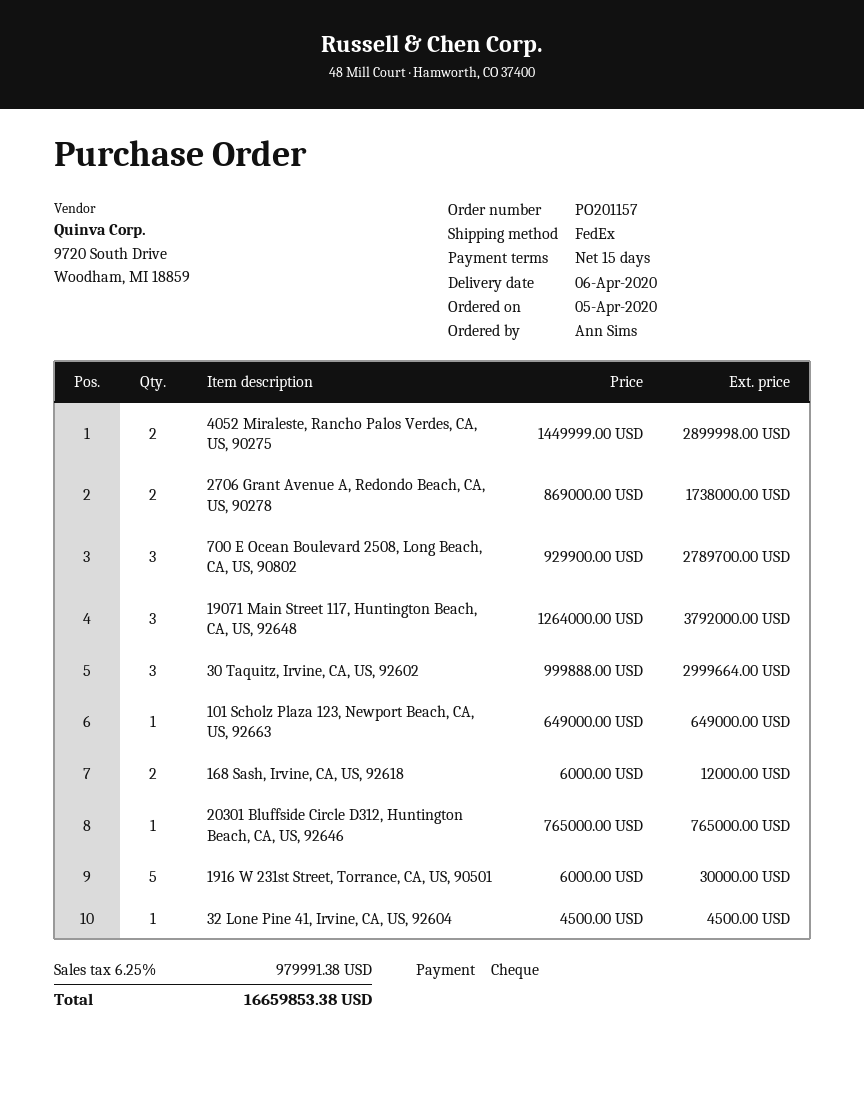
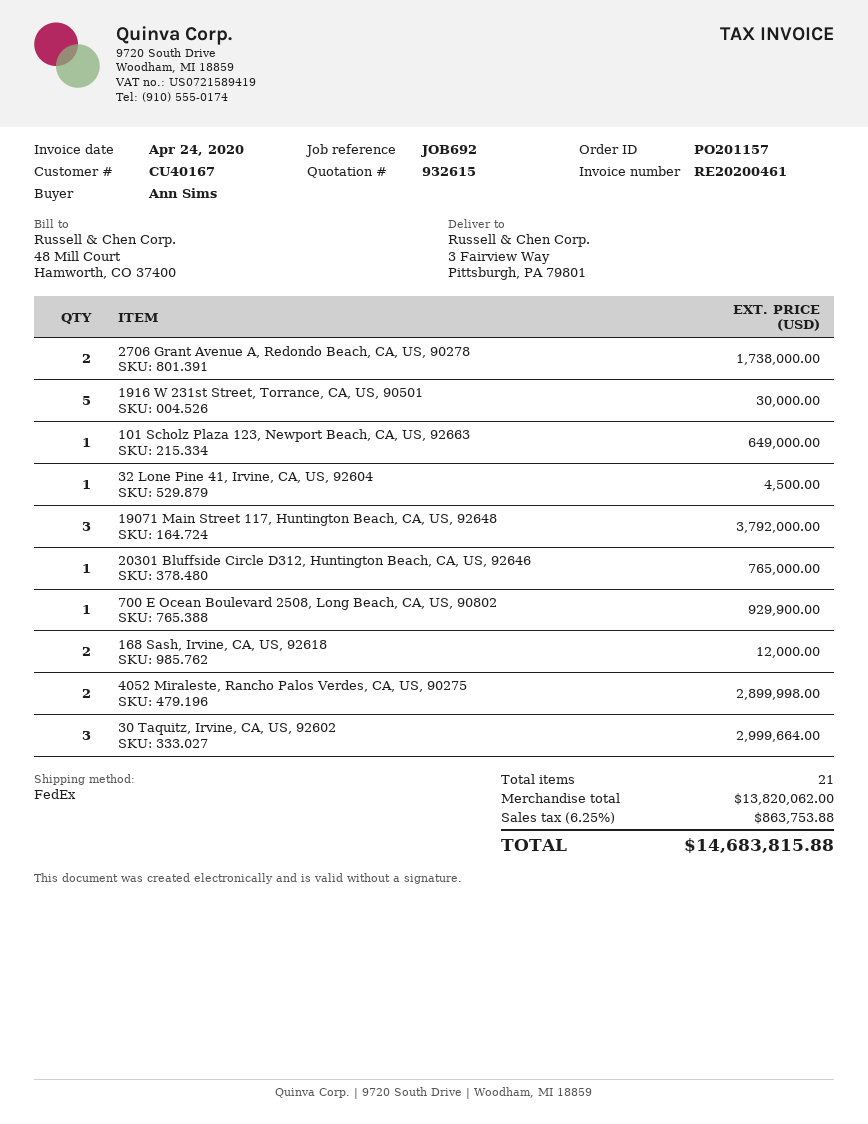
700 E Ocean Boulevard 2508, Long Beach, CA, US, 90802: 3 for 2789700.00 -> 1 for 929900.00
tax: 6.25% = 979991.38 -> 6.25% = 863753.88
total: 16659853.38 -> 14683815.88

